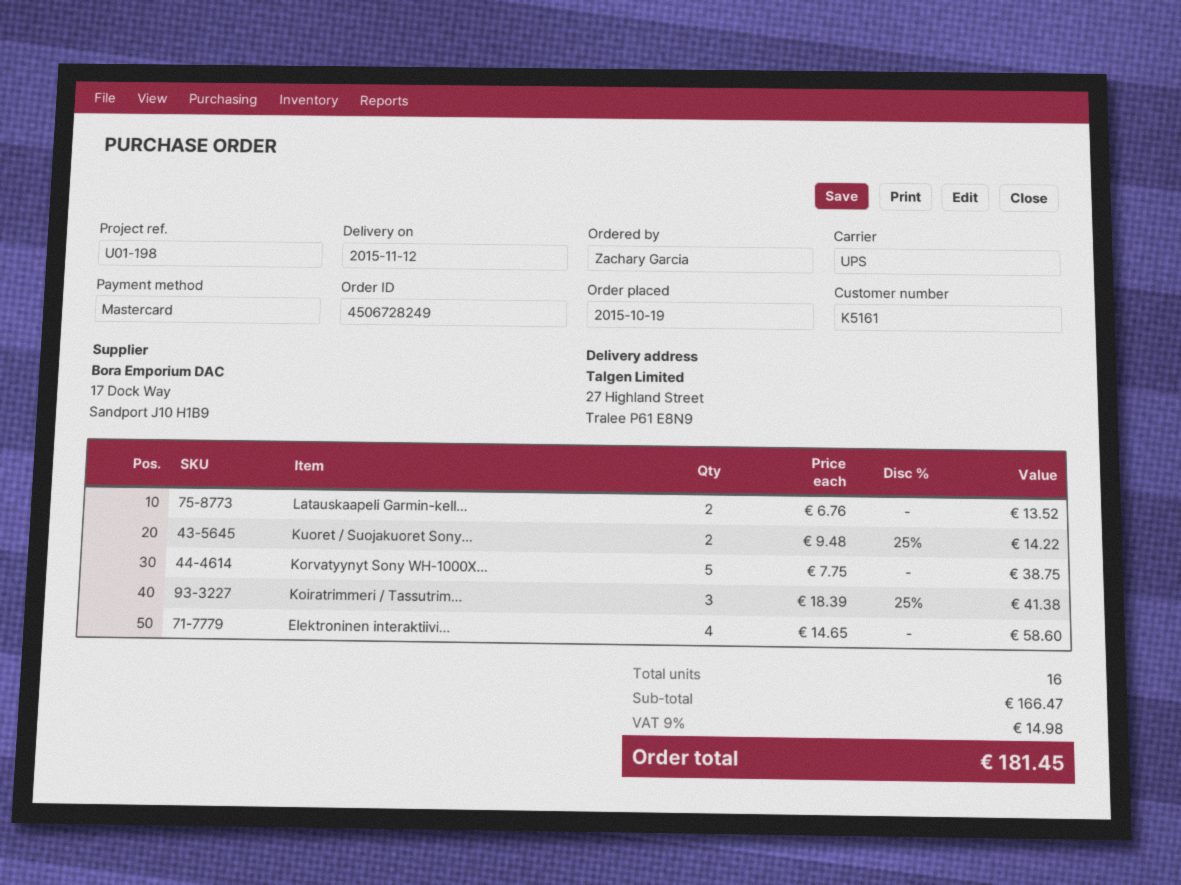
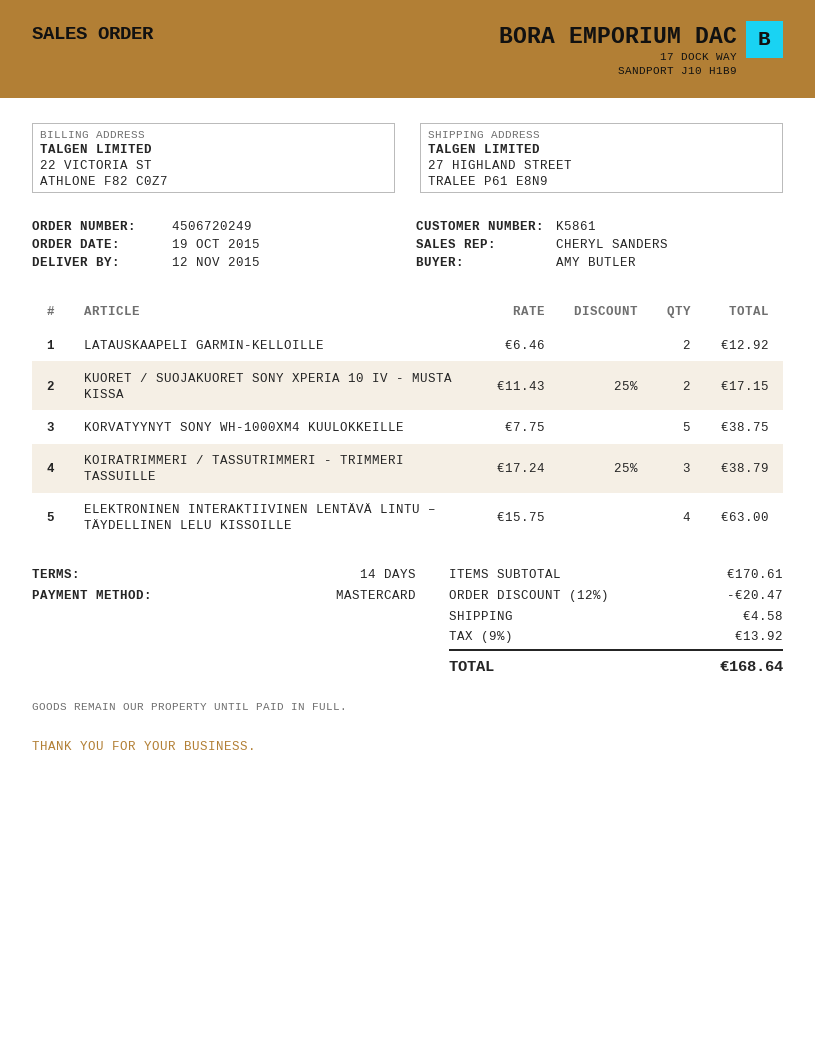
order number: 4506728249 -> 4506720249
customer number: K5161 -> K5861
ordered by: Zachary Garcia -> AMY BUTLER
Latauskaapeli Garmin-kell...: 2 x 6.76 = 13.52 -> 2 x 6.46 = 12.92
Kuoret / Suojakuoret Sony...: 2 x 9.48 - 25% = 14.22 -> 2 x 11.43 - 25% = 17.15
Koiratrimmeri / Tassutrim...: 3 x 18.39 - 25% = 41.38 -> 3 x 17.24 - 25% = 38.79
Elektroninen interaktiivi...: 4 x 14.65 = 58.60 -> 4 x 15.75 = 63.00
subtotal: 166.47 -> 170.61
discount: none -> 12% = 20.47
shipping: none -> 4.58
tax: 9% = 14.98 -> 9% = 13.92
total: 181.45 -> 168.64

